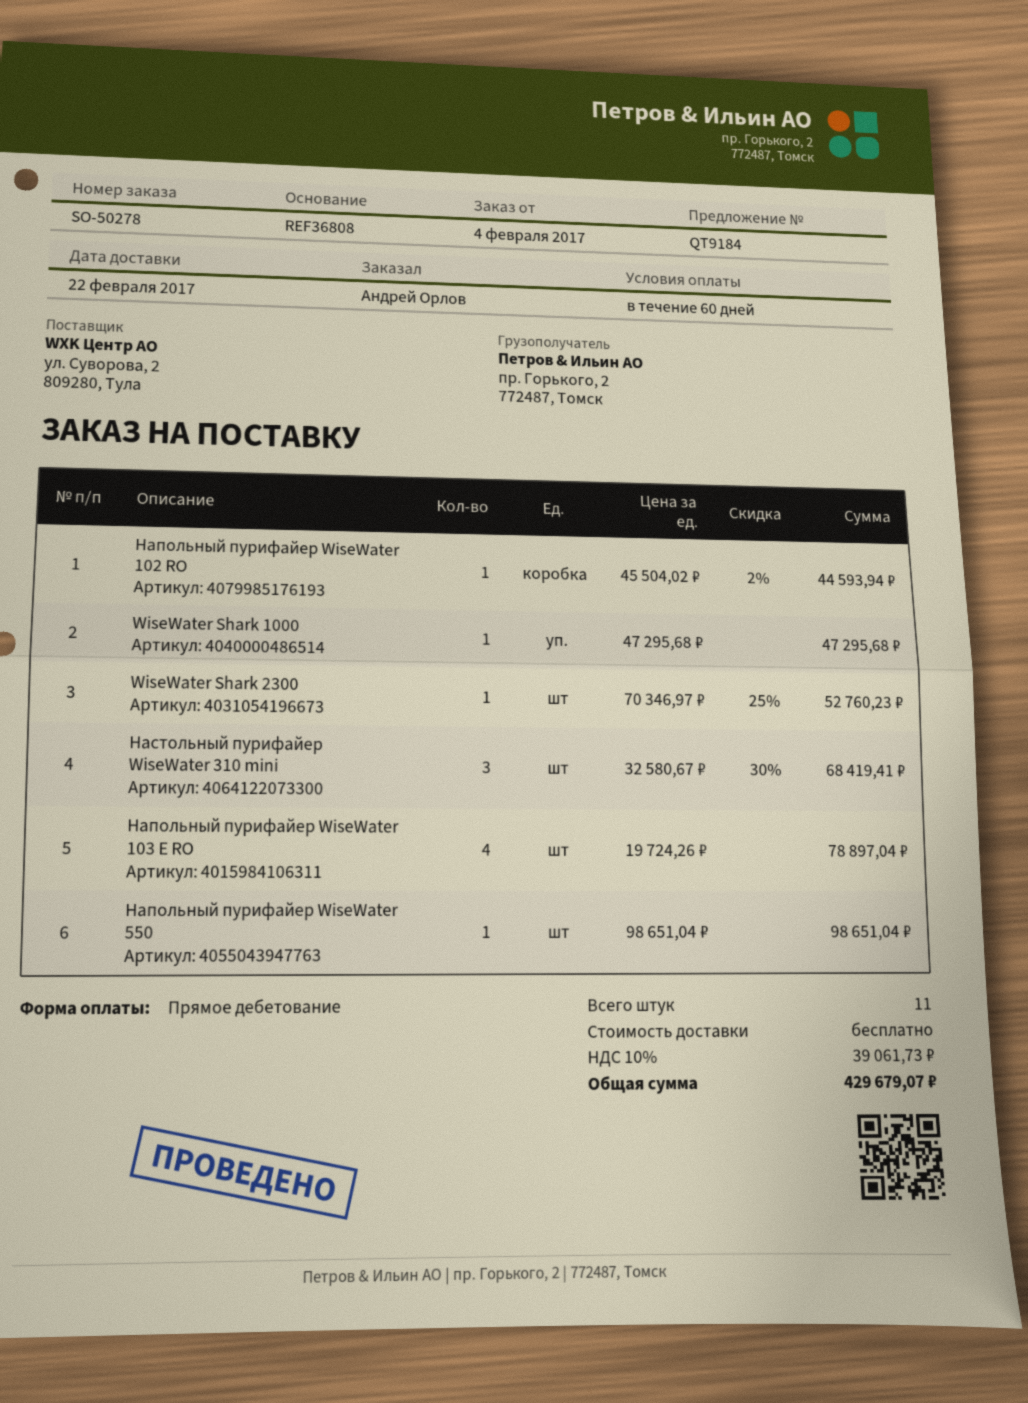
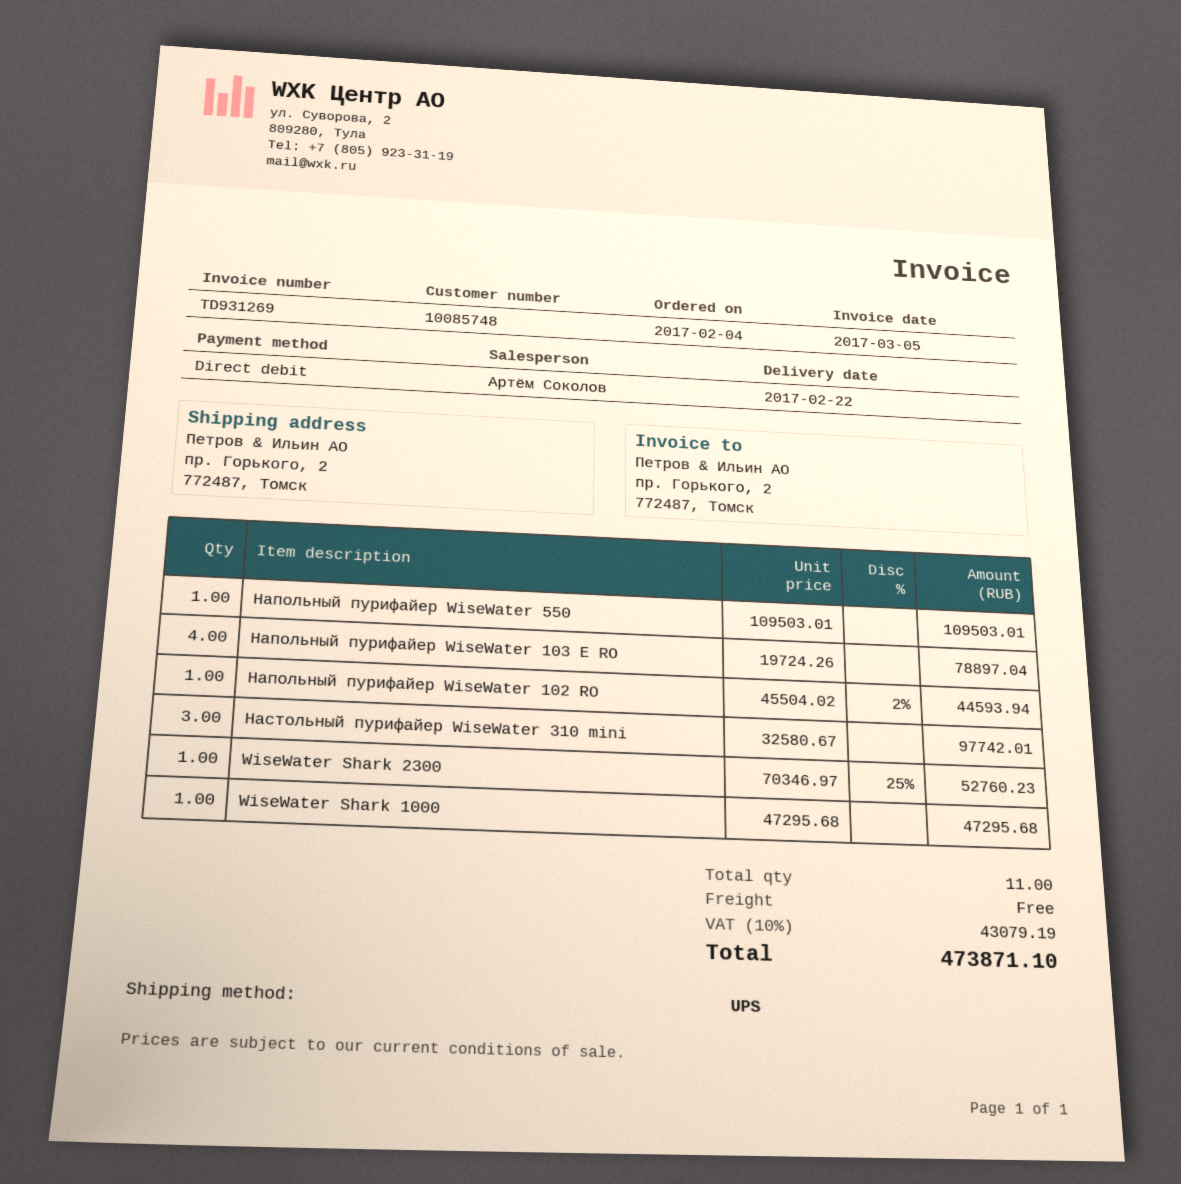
Настольный пурифайер WiseWater 310 mini: 3 x 32580.67 - 30% = 68419.41 -> 3 x 32580.67 = 97742.01
Напольный пурифайер WiseWater 550: 1 x 98651.04 = 98651.04 -> 1 x 109503.01 = 109503.01
tax: 10% = 39061.73 -> 10% = 43079.19
total: 429679.07 -> 473871.10

